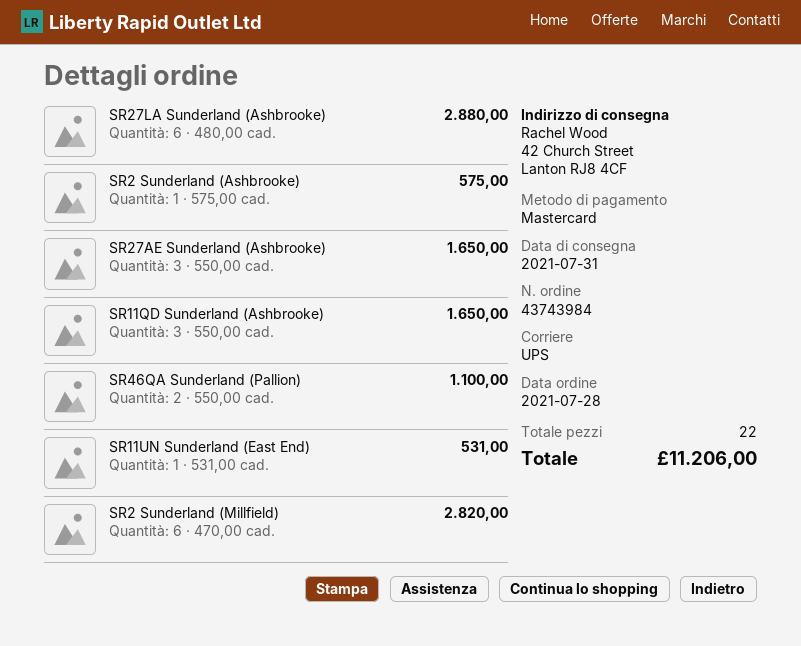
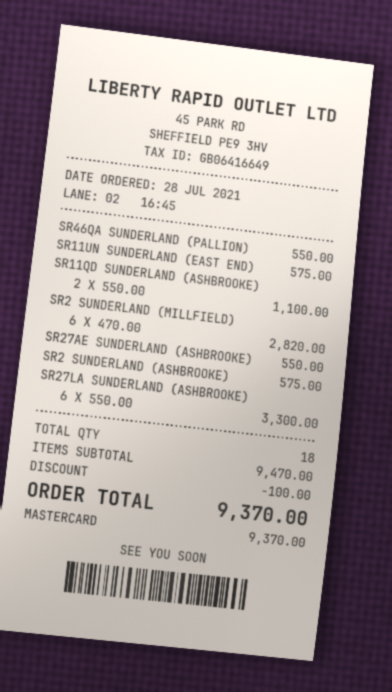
SR27LA Sunderland (Ashbrooke): 6 x 480.00 = 2880.00 -> 6 x 550.00 = 3300.00
SR27AE Sunderland (Ashbrooke): 3 x 550.00 = 1650.00 -> 1 x 550.00 = 550.00
SR11QD Sunderland (Ashbrooke): 3 x 550.00 = 1650.00 -> 2 x 550.00 = 1100.00
SR46QA Sunderland (Pallion): 2 x 550.00 = 1100.00 -> 1 x 550.00 = 550.00
SR11UN Sunderland (East End): 1 x 531.00 = 531.00 -> 1 x 575.00 = 575.00
total quantity: 22 -> 18
discount: none -> 100.00
total: 11206.00 -> 9370.00

